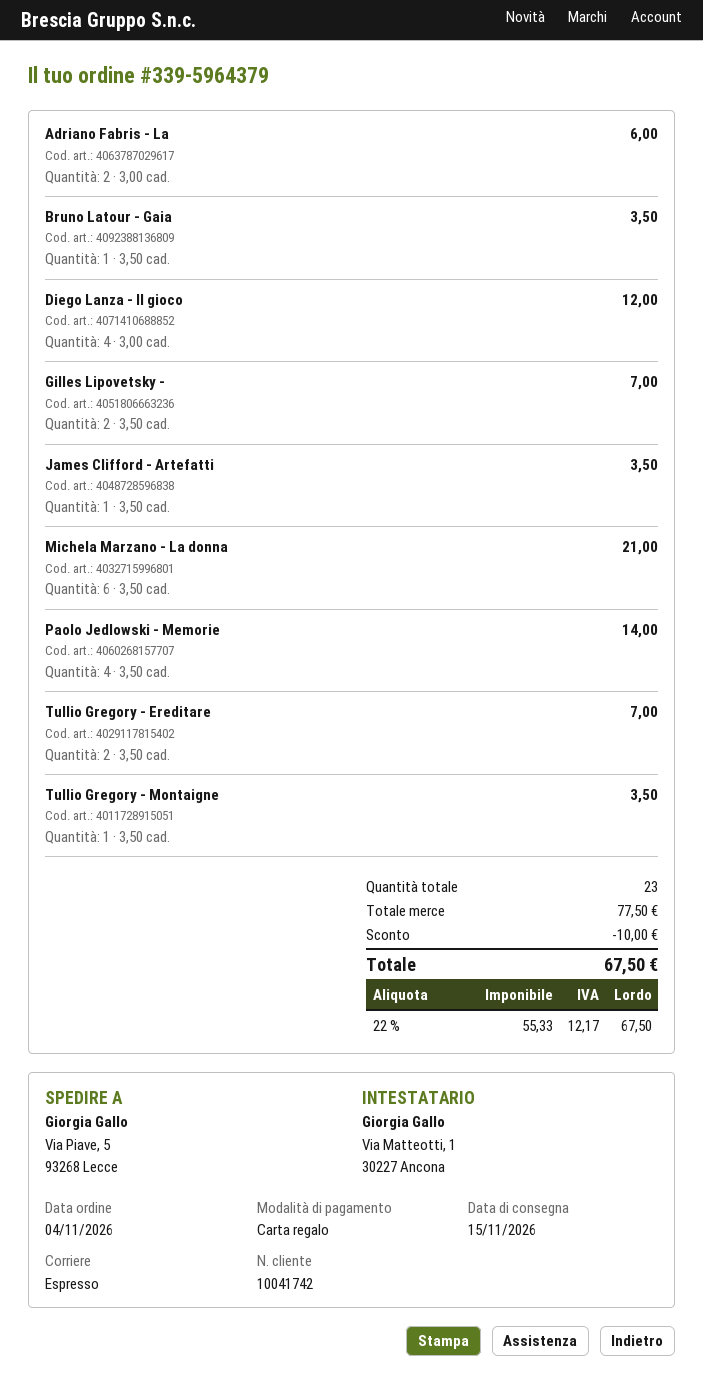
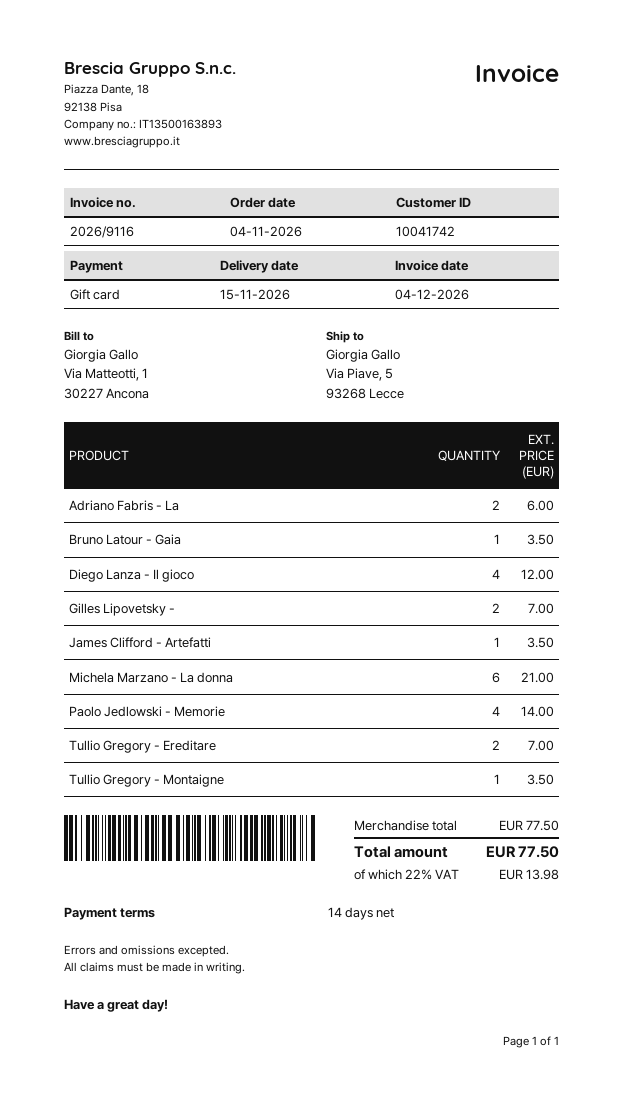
discount: 10.00 -> none
tax: 22% = 12.17 -> 22% = 13.98
total: 67.50 -> 77.50

